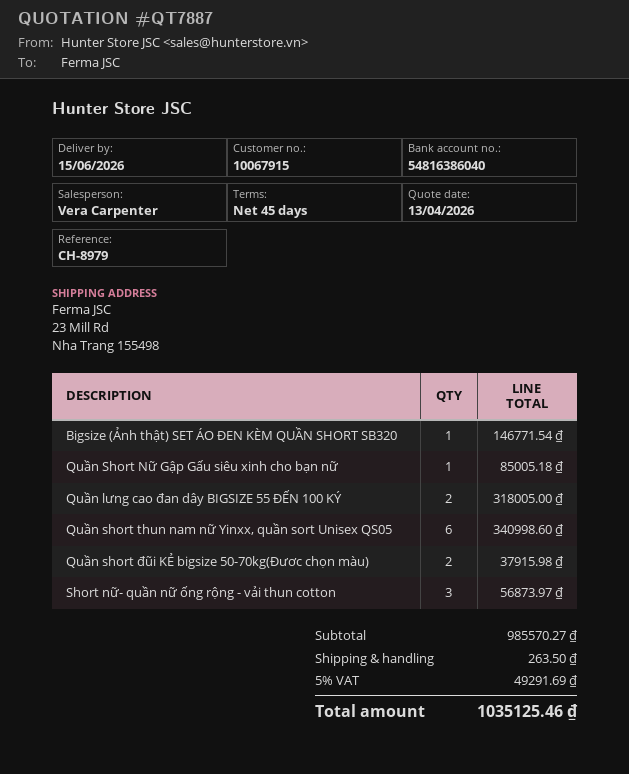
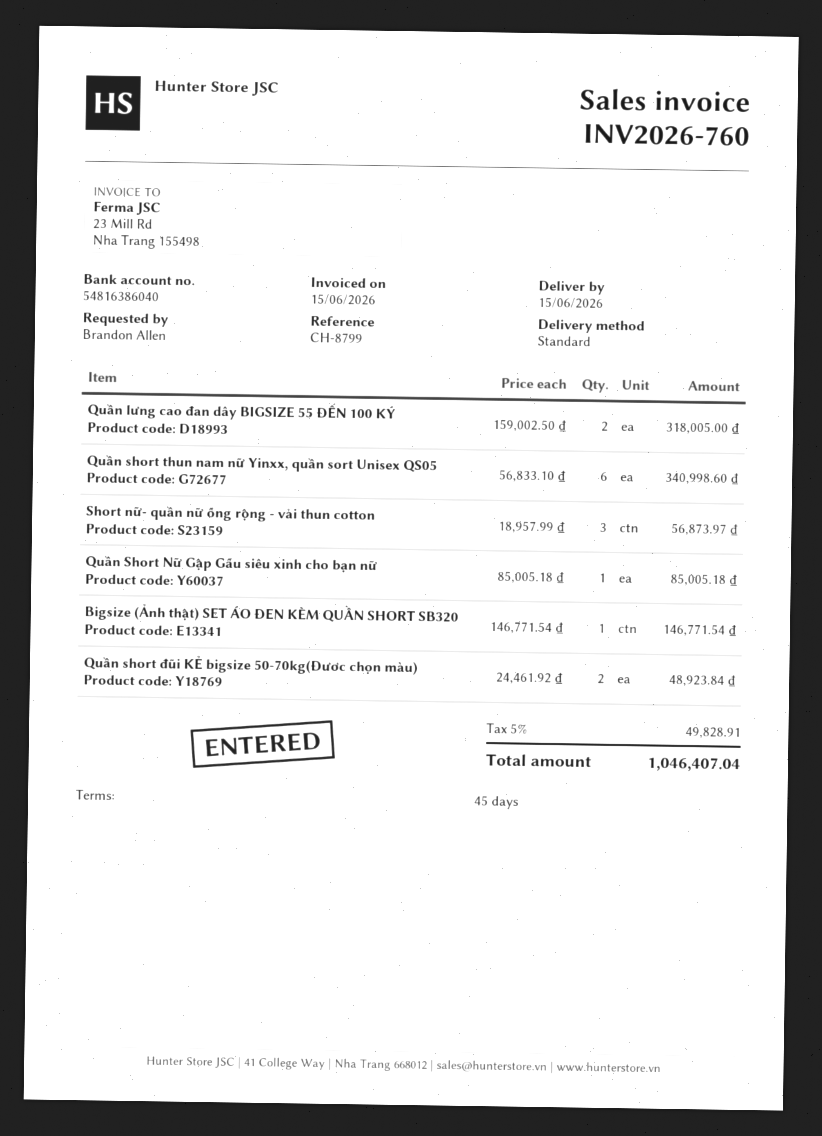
reference: CH-8979 -> CH-8799
Quần short đũi KẺ bigsize 50-70kg(Đươc chọn màu): 2 for 37915.98 -> 2 for 48923.84
shipping: 263.50 -> none
tax: 5% = 49291.69 -> 5% = 49828.91
total: 1035125.46 -> 1046407.04

